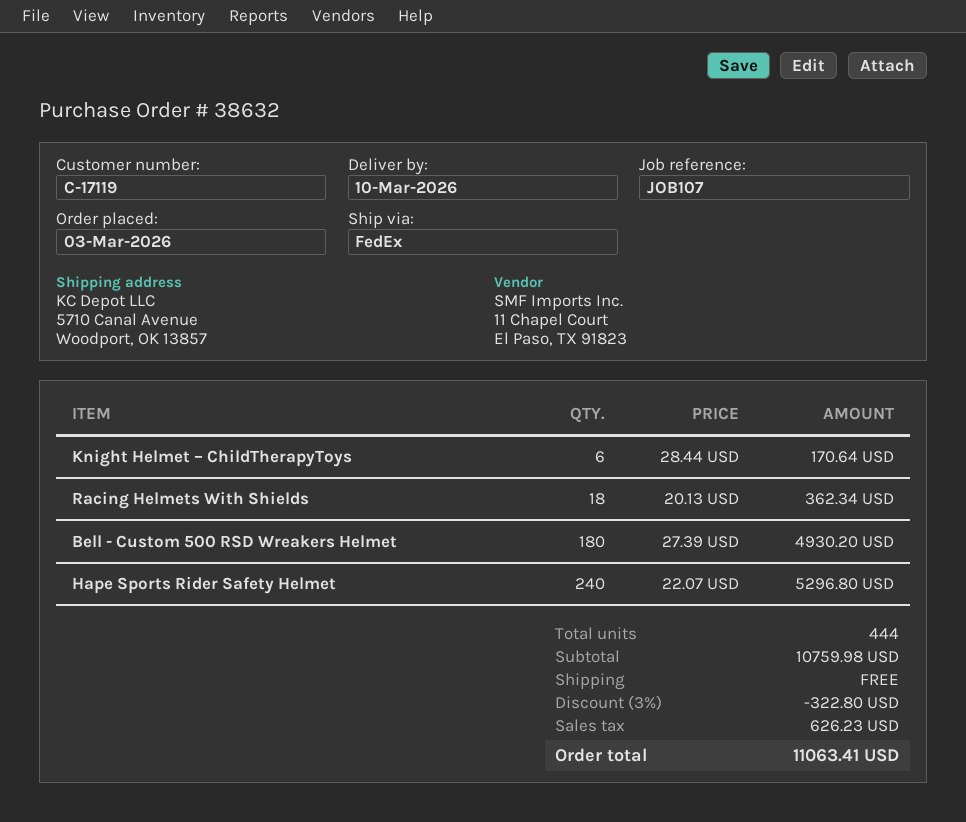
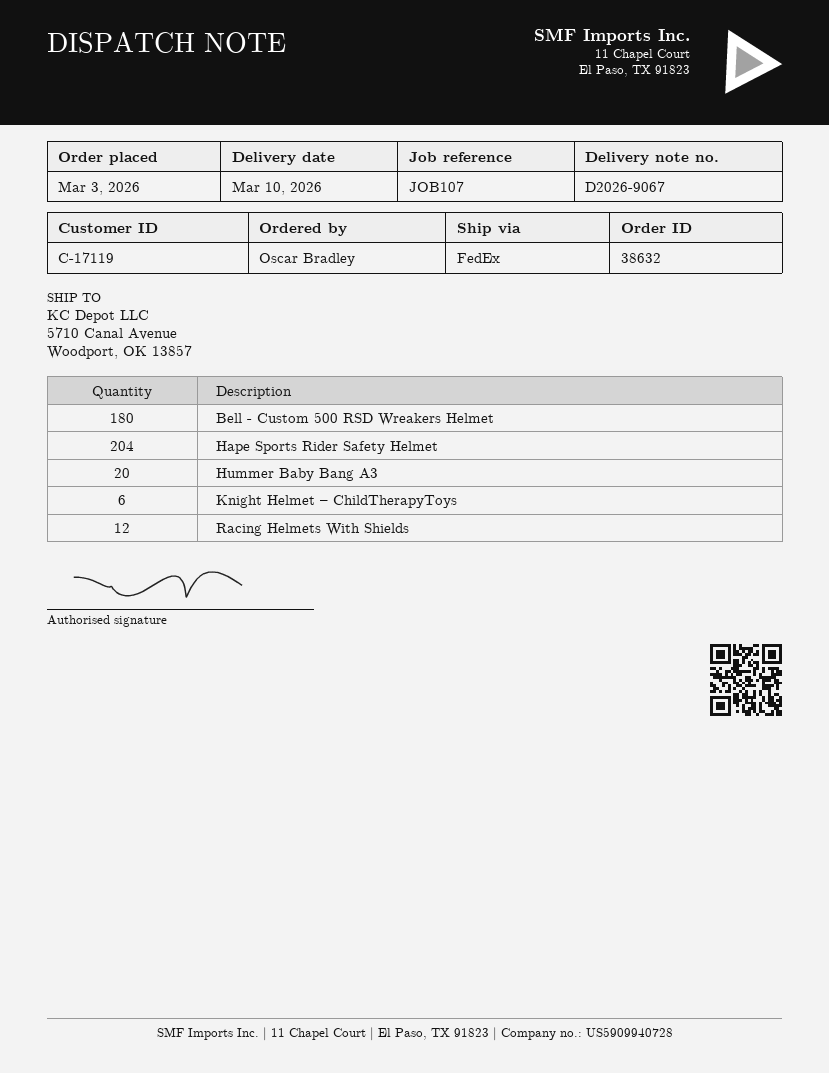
Racing Helmets With Shields: 18 -> 12
Hape Sports Rider Safety Helmet: 240 -> 204
Hummer Baby Bang A3: none -> 20

